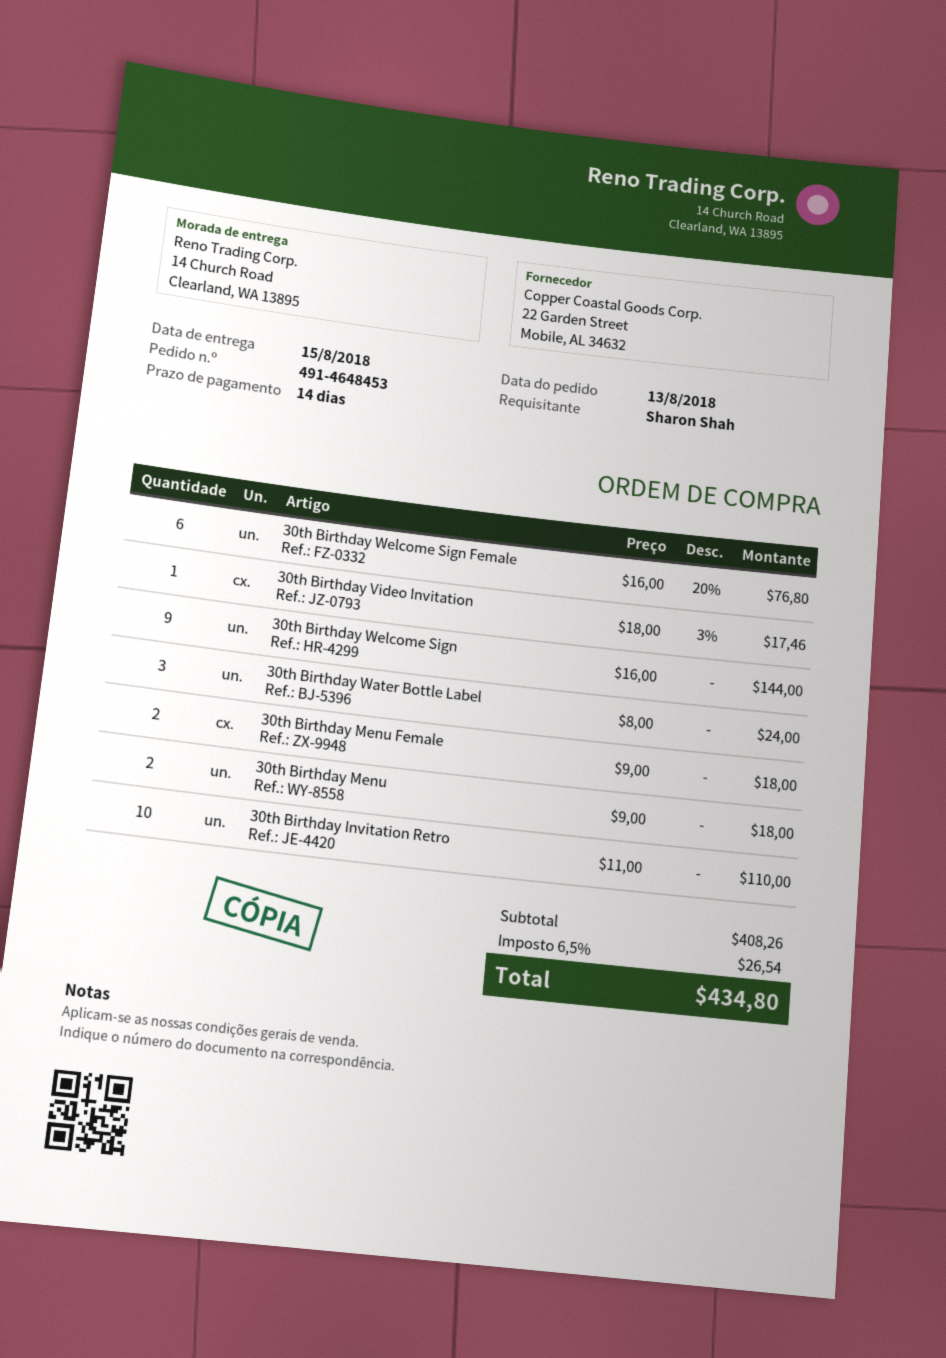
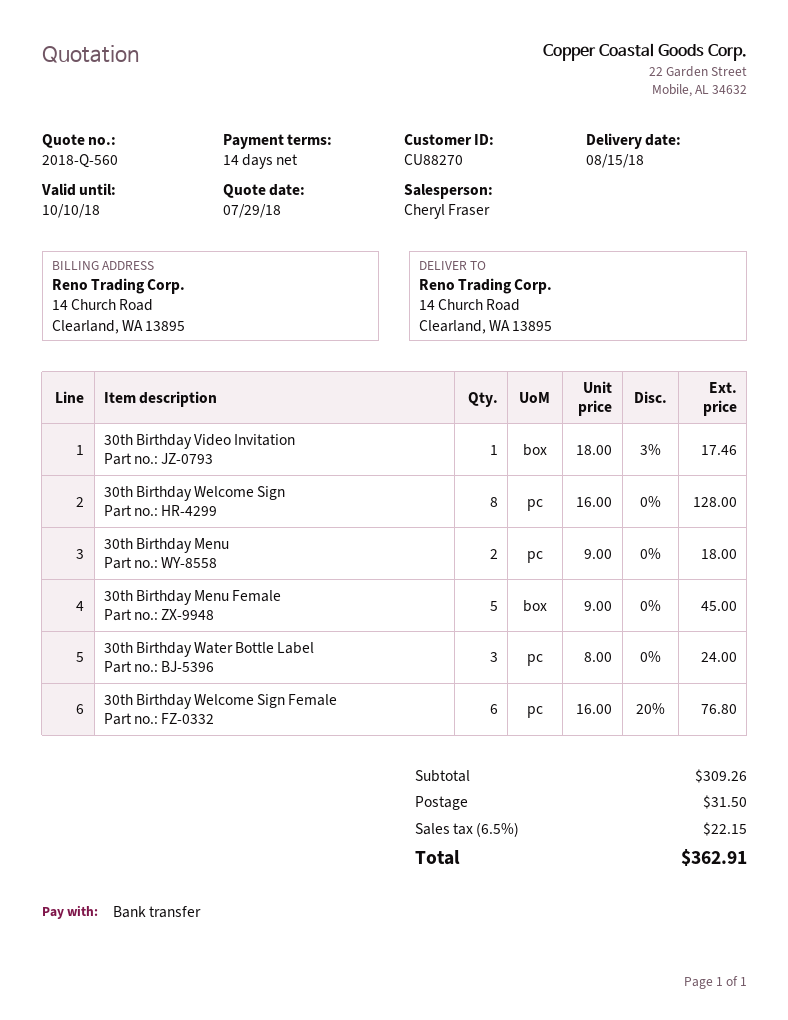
30th Birthday Welcome Sign: 9 x 16.00 = 144.00 -> 8 x 16.00 = 128.00
30th Birthday Menu Female: 2 x 9.00 = 18.00 -> 5 x 9.00 = 45.00
30th Birthday Invitation Retro: 10 x 11.00 = 110.00 -> none
subtotal: 408.26 -> 309.26
shipping: none -> 31.50
tax: 6.5% = 26.54 -> 6.5% = 22.15
total: 434.80 -> 362.91

